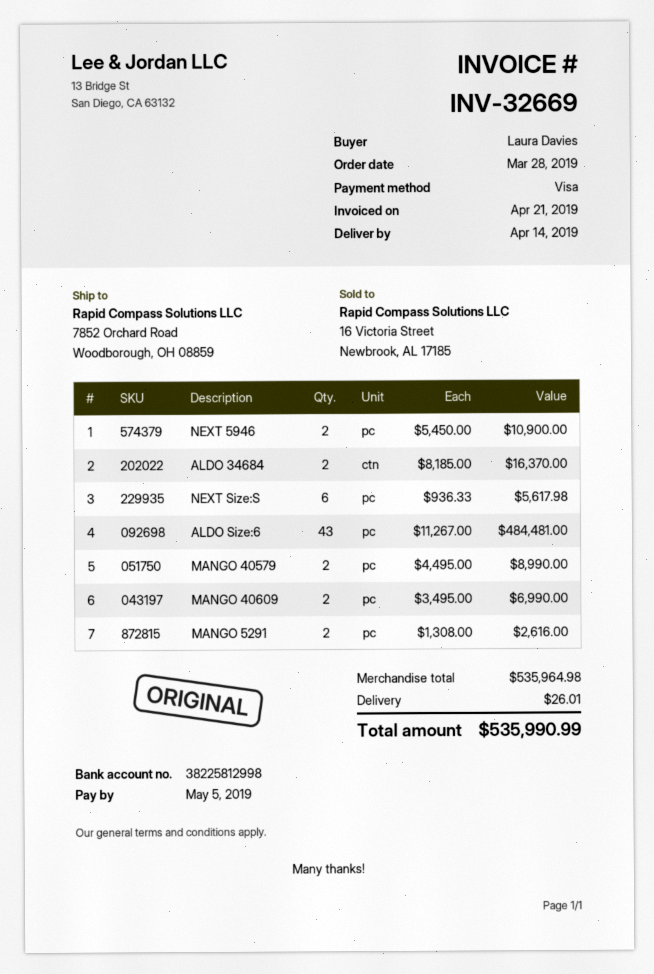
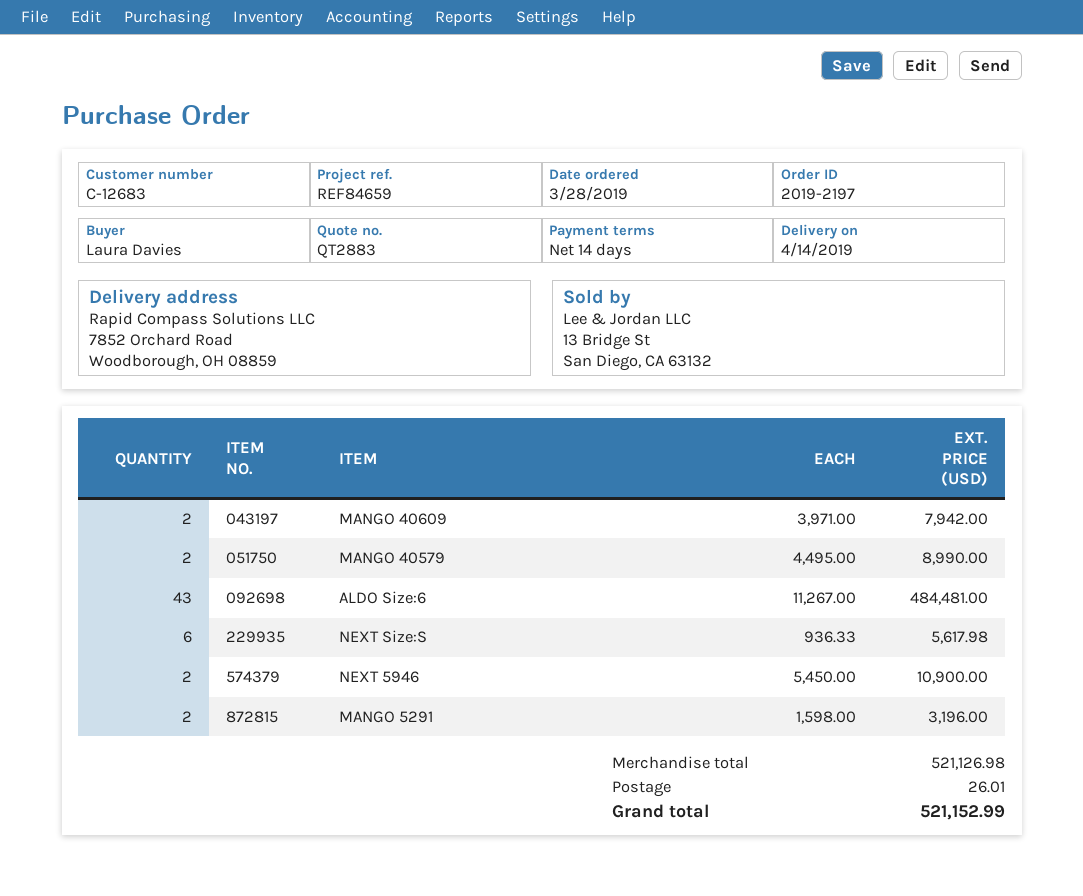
ALDO 34684: 2 x 8185.00 = 16370.00 -> none
MANGO 40609: 2 x 3495.00 = 6990.00 -> 2 x 3971.00 = 7942.00
MANGO 5291: 2 x 1308.00 = 2616.00 -> 2 x 1598.00 = 3196.00
subtotal: 535964.98 -> 521126.98
total: 535990.99 -> 521152.99

